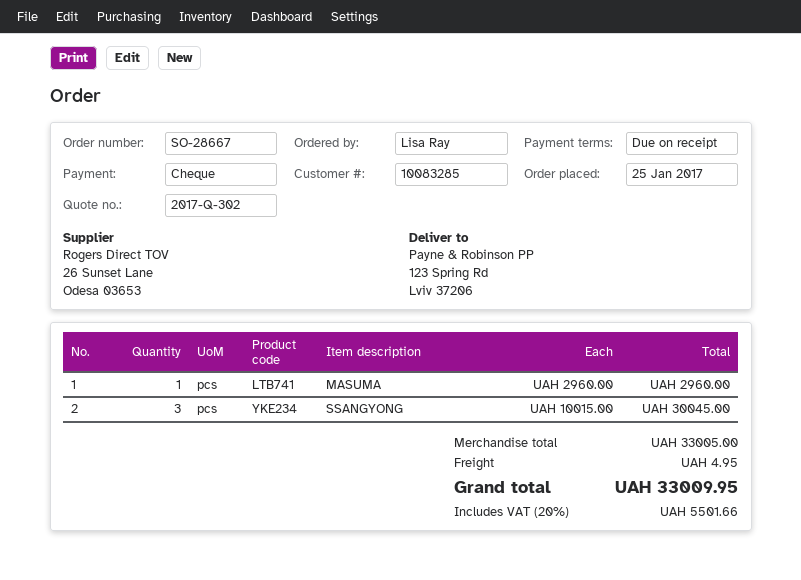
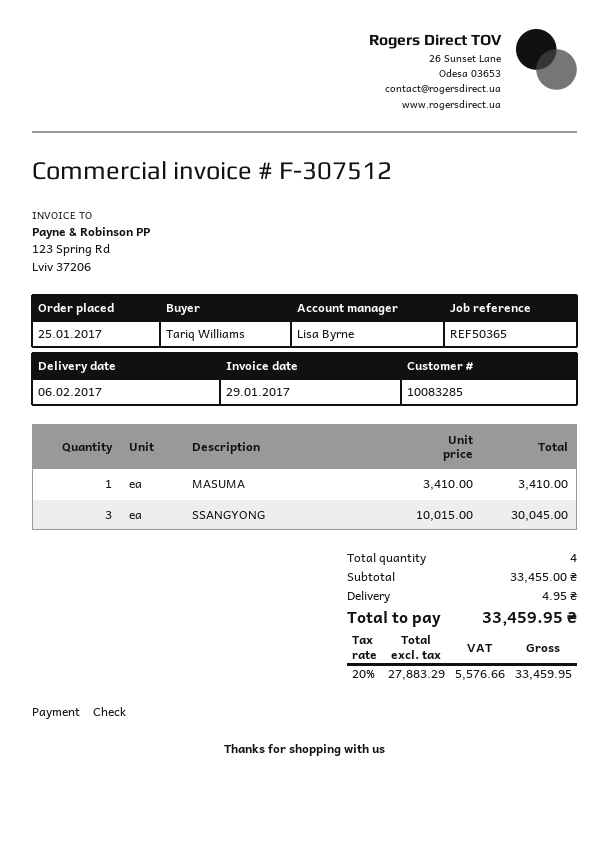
ordered by: Lisa Ray -> Tariq Williams
MASUMA: 1 x 2960.00 = 2960.00 -> 1 x 3410.00 = 3410.00
subtotal: 33005.00 -> 33455.00
tax: 20% = 5501.66 -> 20% = 5576.66
total: 33009.95 -> 33459.95

